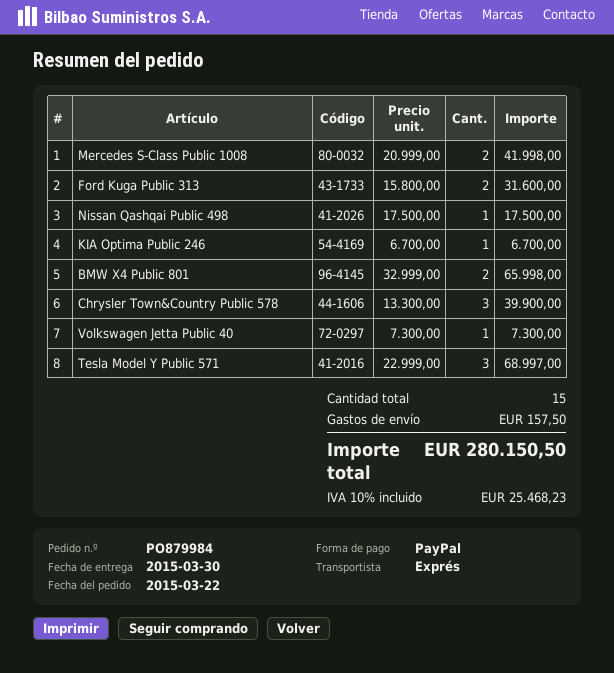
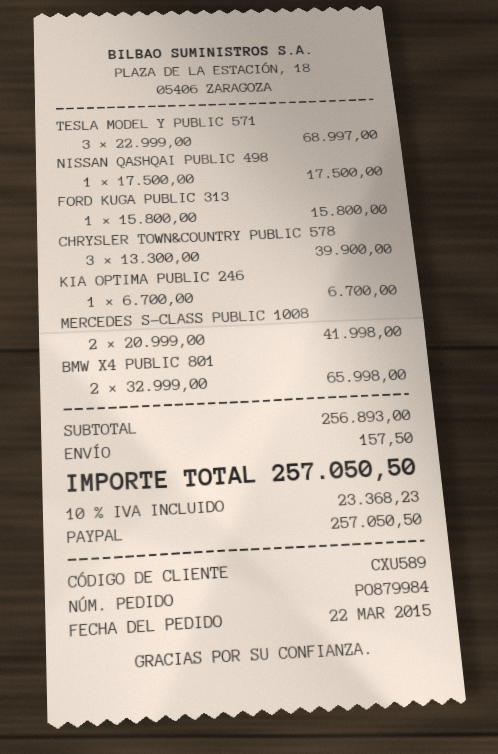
Ford Kuga Public 313: 2 x 15800.00 = 31600.00 -> 1 x 15800.00 = 15800.00
Volkswagen Jetta Public 40: 1 x 7300.00 = 7300.00 -> none
tax: 10% = 25468.23 -> 10% = 23368.23
total: 280150.50 -> 257050.50

